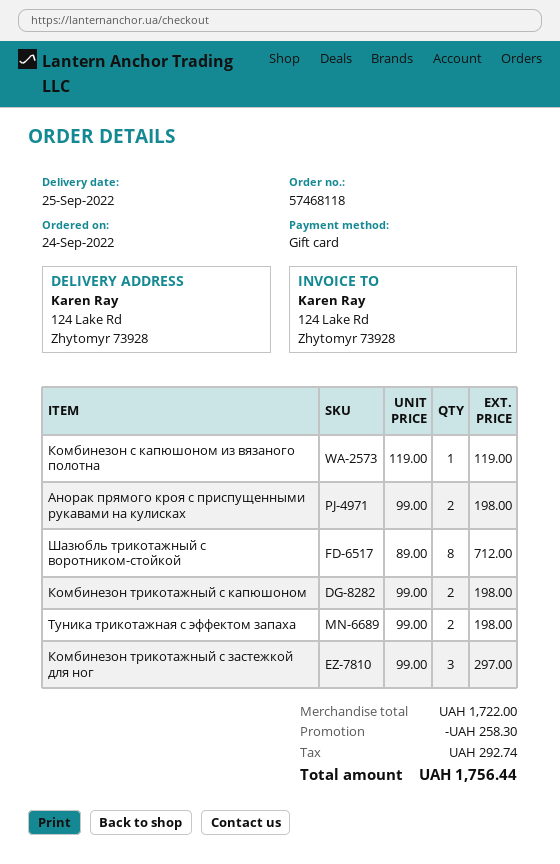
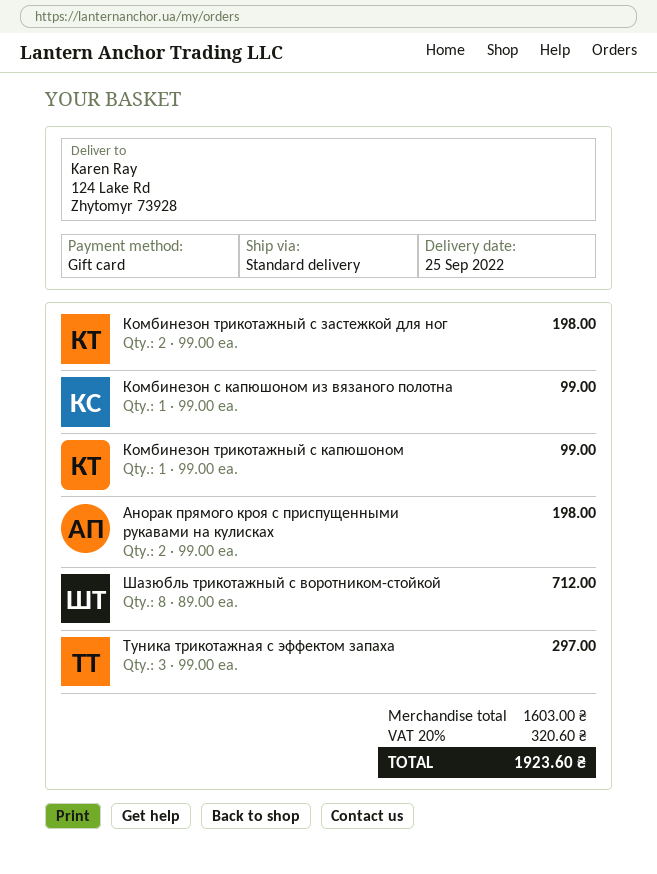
Комбинезон с капюшоном из вязаного полотна: 1 x 119.00 = 119.00 -> 1 x 99.00 = 99.00
Комбинезон трикотажный с капюшоном: 2 x 99.00 = 198.00 -> 1 x 99.00 = 99.00
Туника трикотажная с эффектом запаха: 2 x 99.00 = 198.00 -> 3 x 99.00 = 297.00
Комбинезон трикотажный с застежкой для ног: 3 x 99.00 = 297.00 -> 2 x 99.00 = 198.00
subtotal: 1722.00 -> 1603.00
discount: 258.30 -> none
tax: 292.74 -> 320.60
total: 1756.44 -> 1923.60

